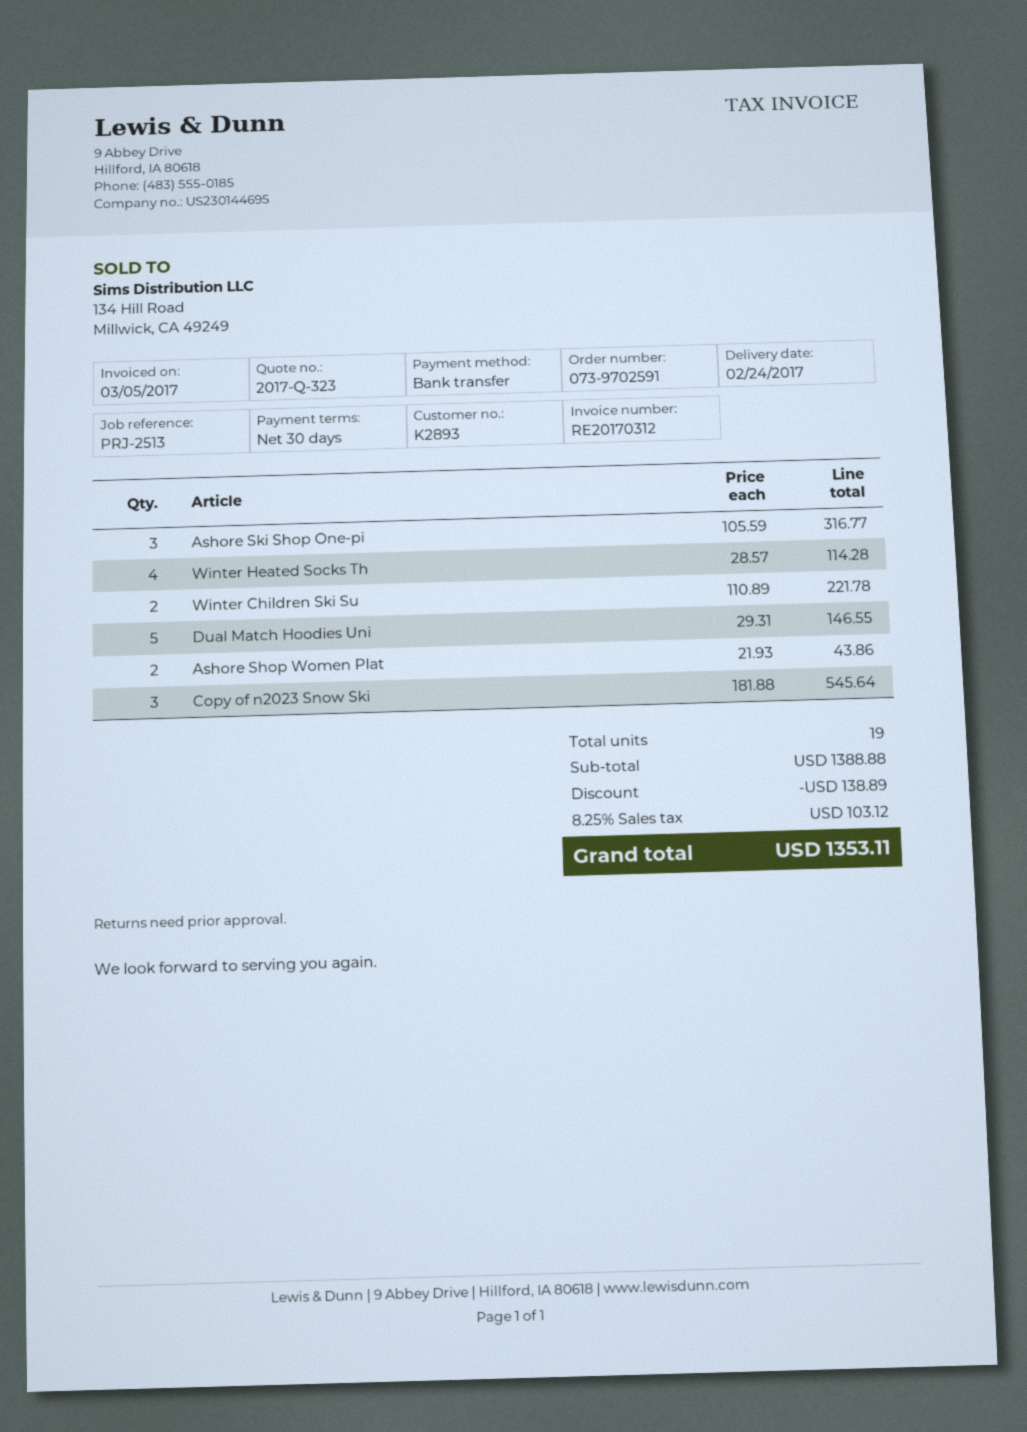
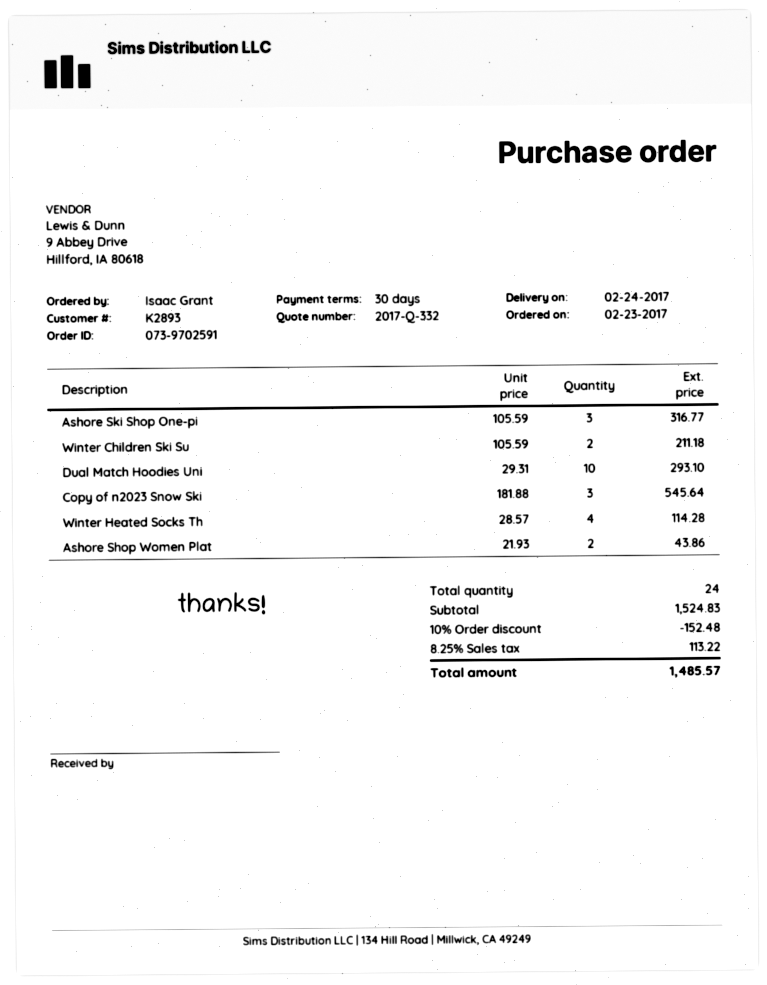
quote number: 2017-Q-323 -> 2017-Q-332
Winter Children Ski Su: 2 x 110.89 = 221.78 -> 2 x 105.59 = 211.18
Dual Match Hoodies Uni: 5 x 29.31 = 146.55 -> 10 x 29.31 = 293.10
total quantity: 19 -> 24
subtotal: 1388.88 -> 1524.83
discount: 138.89 -> 152.48
tax: 8.25% = 103.12 -> 8.25% = 113.22
total: 1353.11 -> 1485.57

